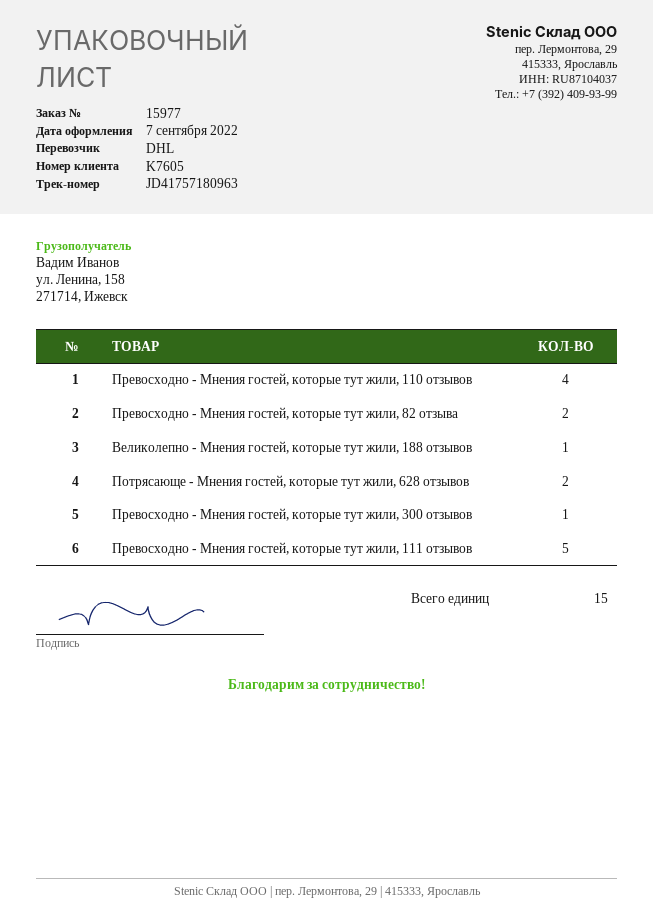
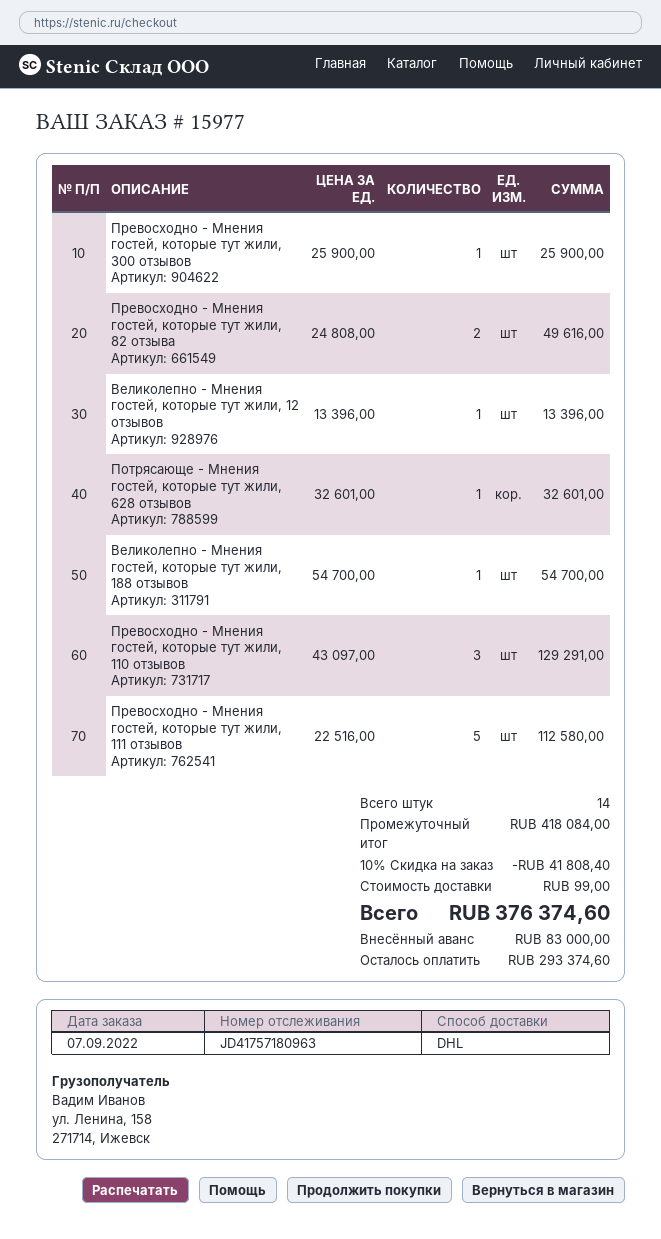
Превосходно - Мнения гостей, которые тут жили, 110 отзывов: 4 -> 3
Потрясающе - Мнения гостей, которые тут жили, 628 отзывов: 2 -> 1
Великолепно - Мнения гостей, которые тут жили, 12 отзывов: none -> 1
total quantity: 15 -> 14

